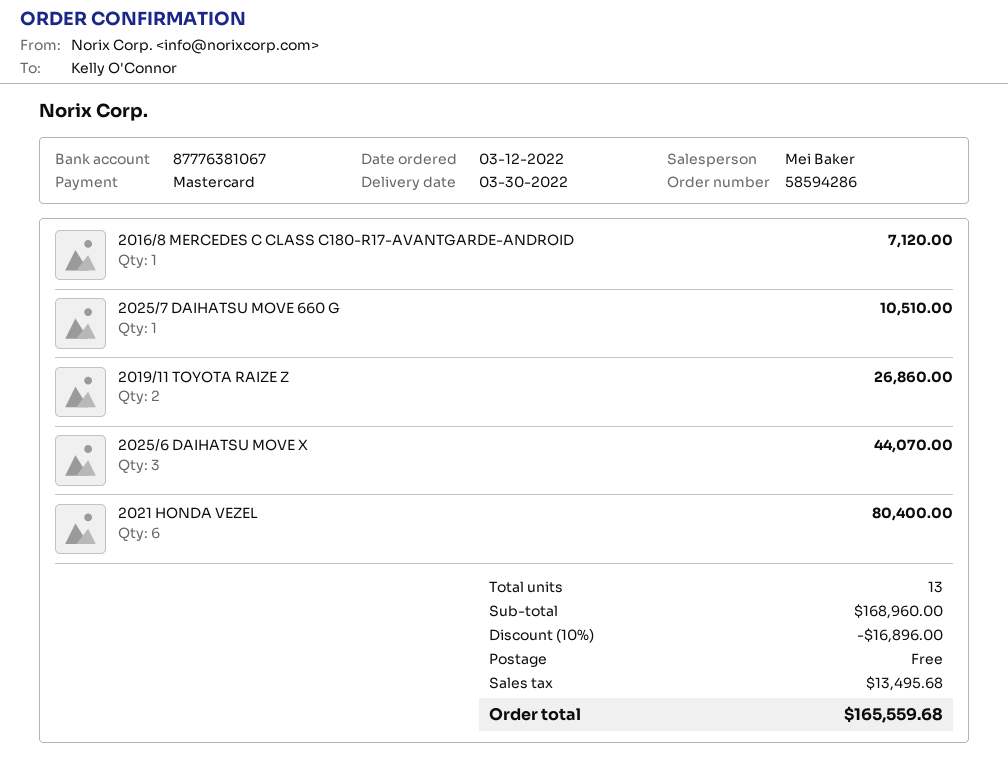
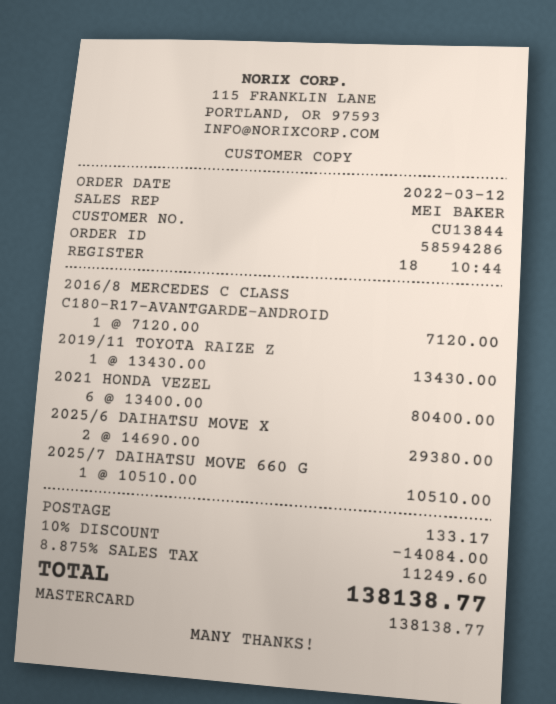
2019/11 TOYOTA RAIZE Z: 2 for 26860.00 -> 1 for 13430.00
2025/6 DAIHATSU MOVE X: 3 for 44070.00 -> 2 for 29380.00
discount: 10% = 16896.00 -> 10% = 14084.00
shipping: 0.00 -> 133.17
tax: 13495.68 -> 11249.60
total: 165559.68 -> 138138.77

